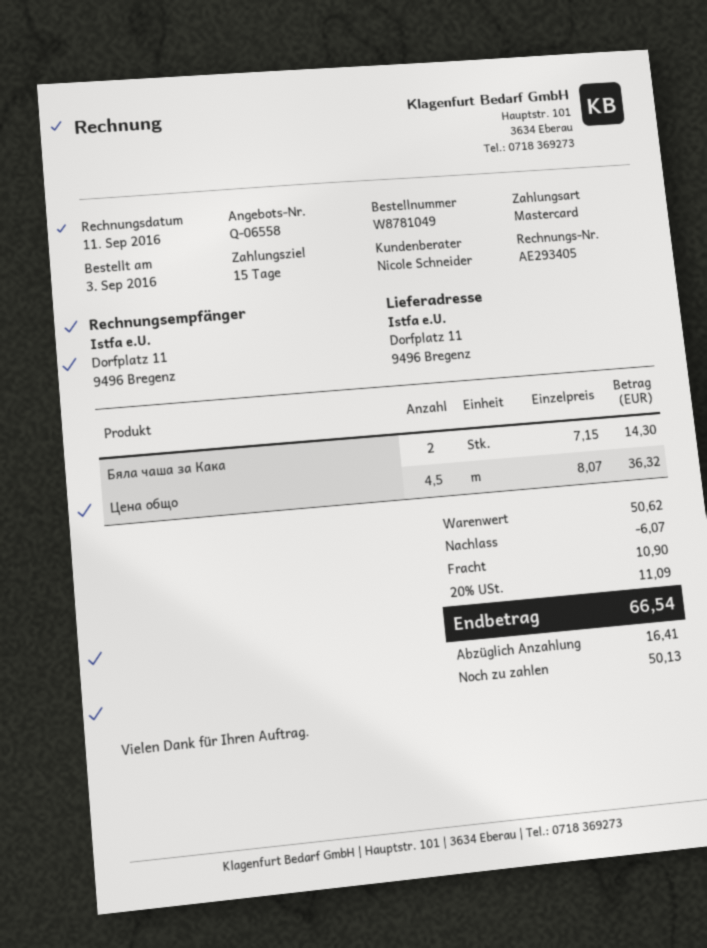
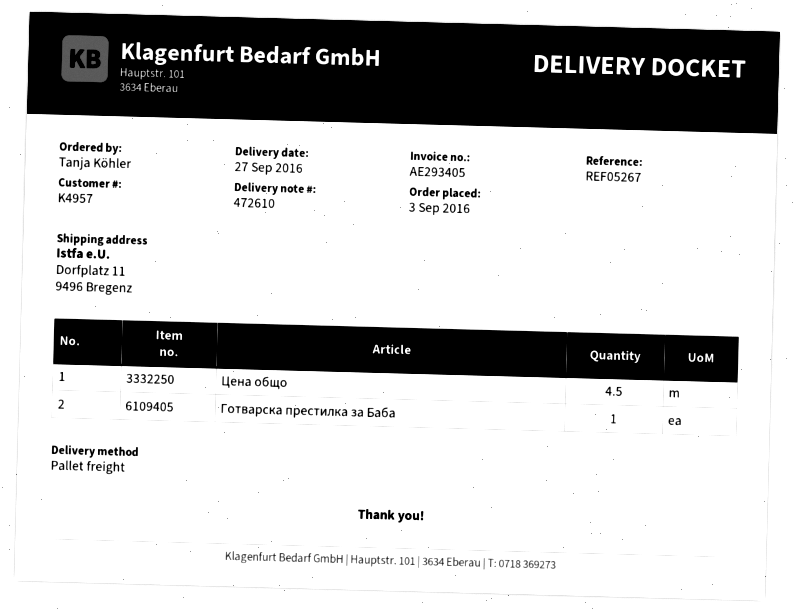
Бяла чаша за Кака: 2 -> none
Готварска престилка за Баба: none -> 1

